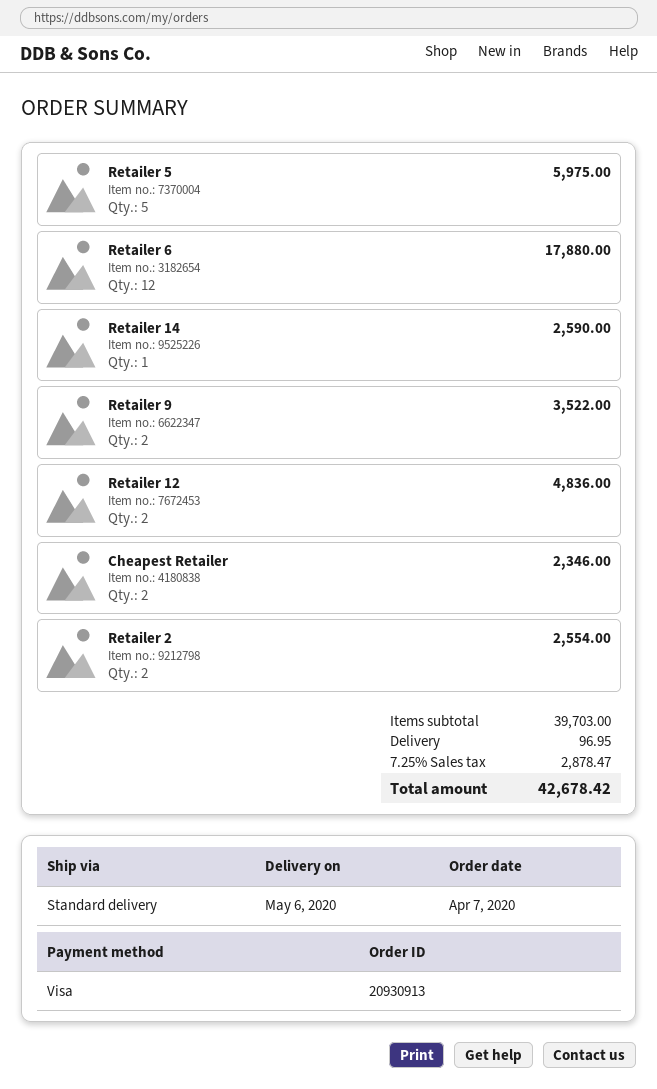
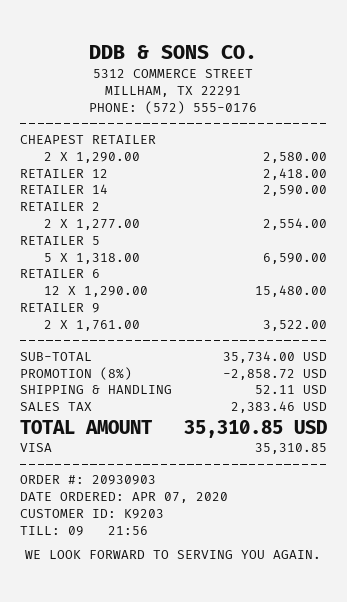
order number: 20930913 -> 20930903
Retailer 5: 5 for 5975.00 -> 5 for 6590.00
Retailer 6: 12 for 17880.00 -> 12 for 15480.00
Retailer 12: 2 for 4836.00 -> 1 for 2418.00
Cheapest Retailer: 2 for 2346.00 -> 2 for 2580.00
subtotal: 39703.00 -> 35734.00
discount: none -> 8% = 2858.72
shipping: 96.95 -> 52.11
tax: 2878.47 -> 2383.46
total: 42678.42 -> 35310.85

